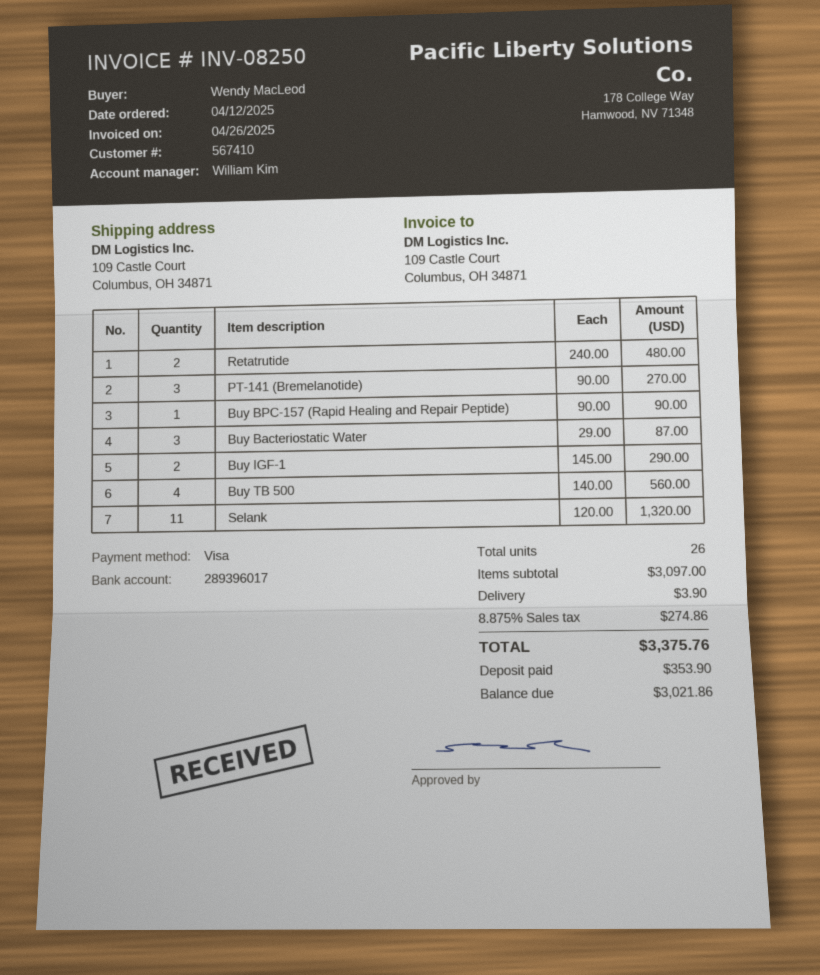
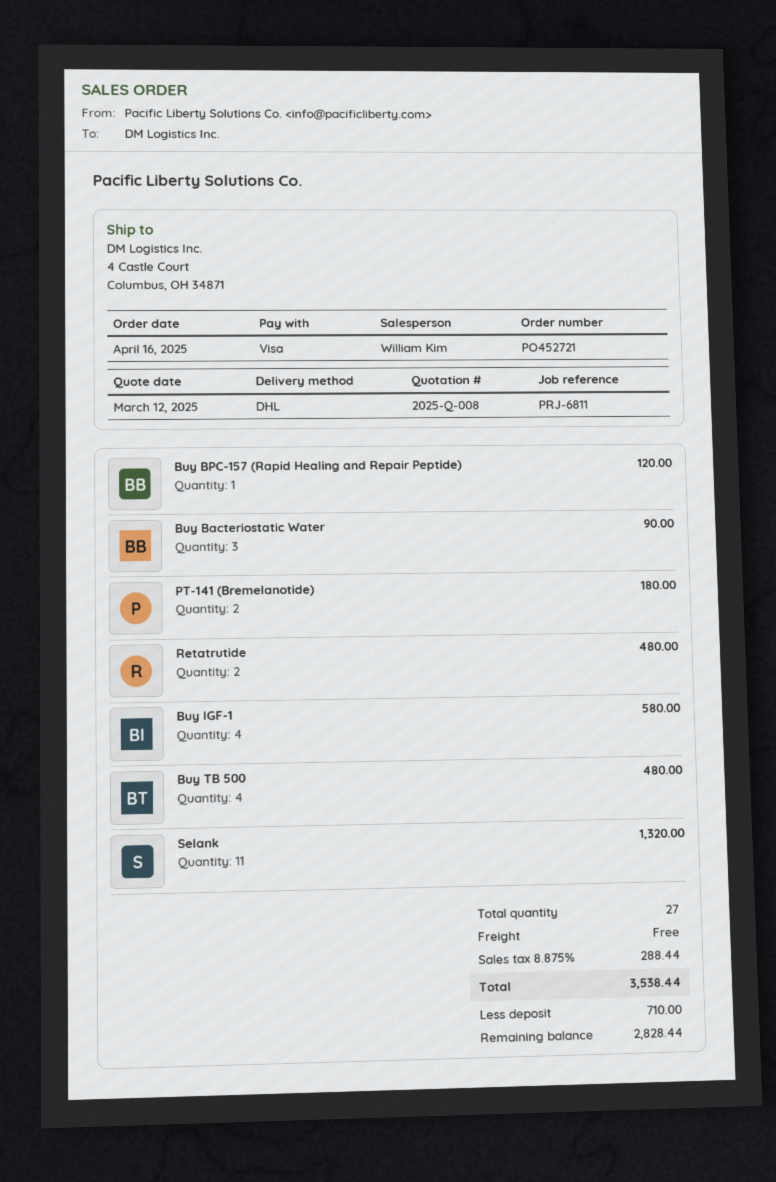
order date: 2025-04-12 -> 2025-04-16
ship to: 109 Castle Court, Columbus, OH 34871 -> 4 Castle Court, Columbus, OH 34871
PT-141 (Bremelanotide): 3 for 270.00 -> 2 for 180.00
Buy BPC-157 (Rapid Healing and Repair Peptide): 1 for 90.00 -> 1 for 120.00
Buy Bacteriostatic Water: 3 for 87.00 -> 3 for 90.00
Buy IGF-1: 2 for 290.00 -> 4 for 580.00
Buy TB 500: 4 for 560.00 -> 4 for 480.00
total quantity: 26 -> 27
shipping: 3.90 -> 0.00
tax: 8.875% = 274.86 -> 8.875% = 288.44
total: 3375.76 -> 3538.44
deposit: 353.90 -> 710.00
balance: 3021.86 -> 2828.44

